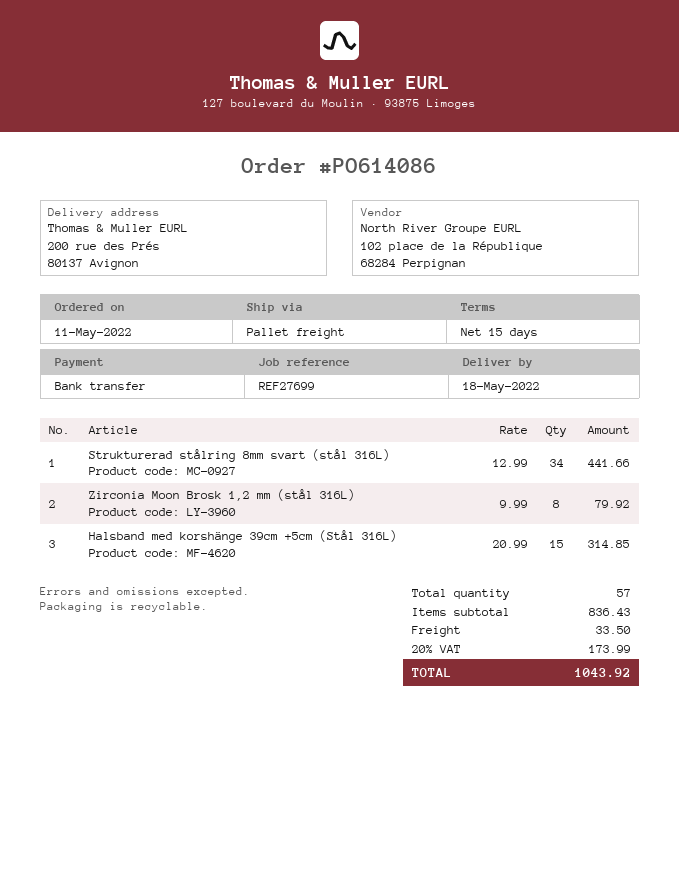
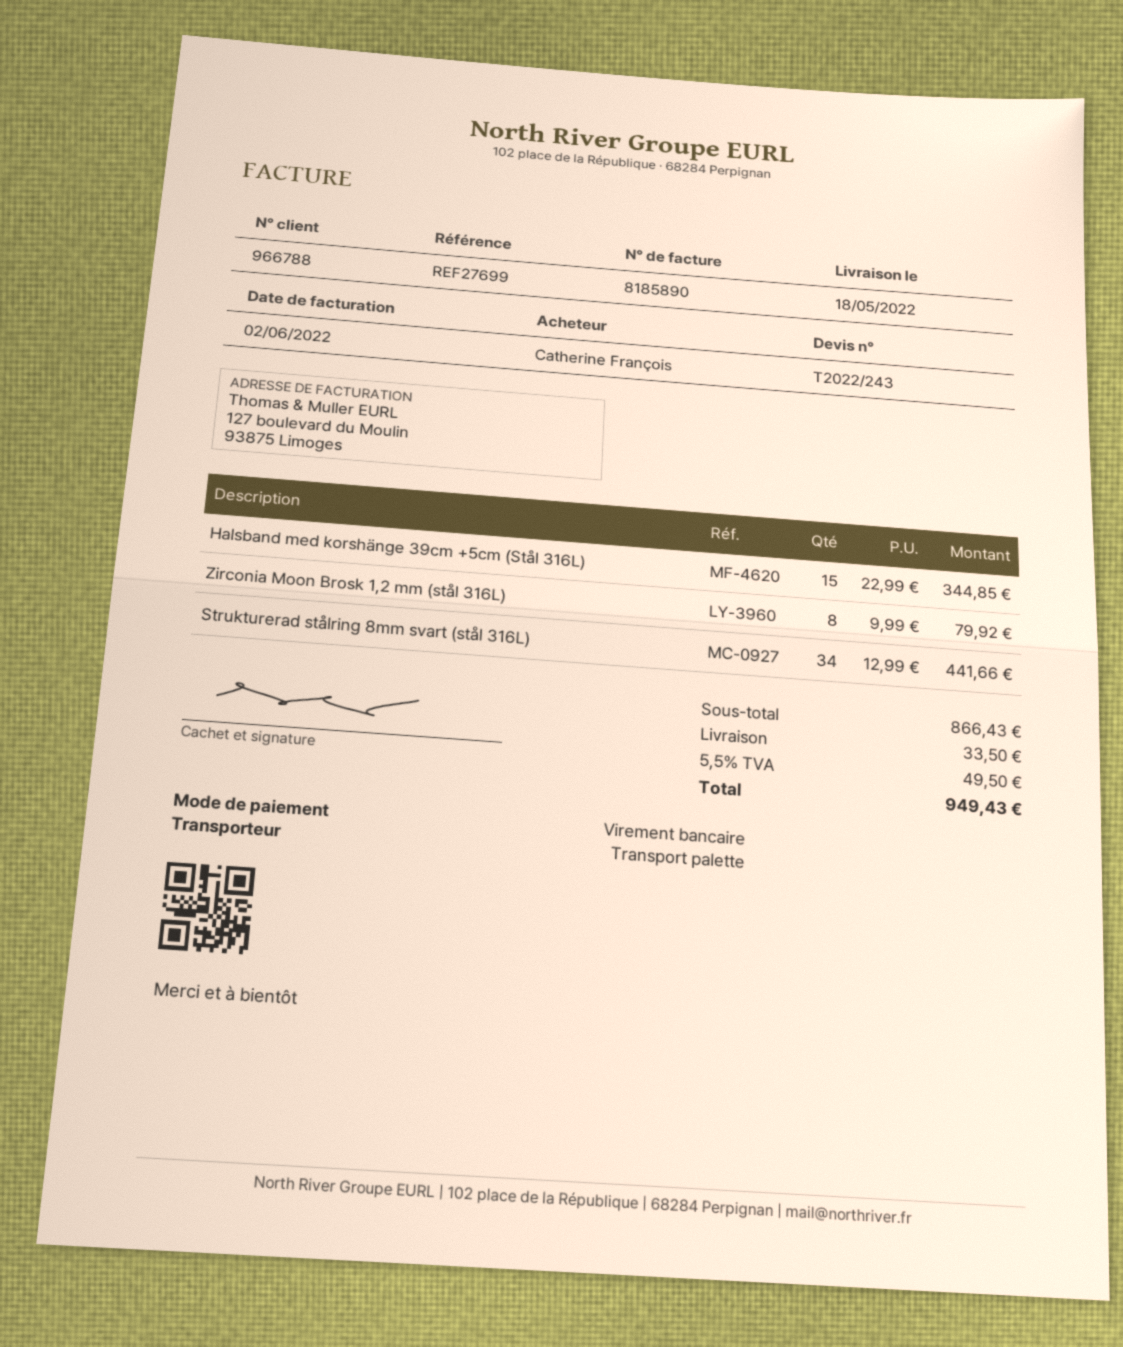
Halsband med korshänge 39cm +5cm (Stål 316L): 15 x 20.99 = 314.85 -> 15 x 22.99 = 344.85
subtotal: 836.43 -> 866.43
tax: 20% = 173.99 -> 5.5% = 49.50
total: 1043.92 -> 949.43

